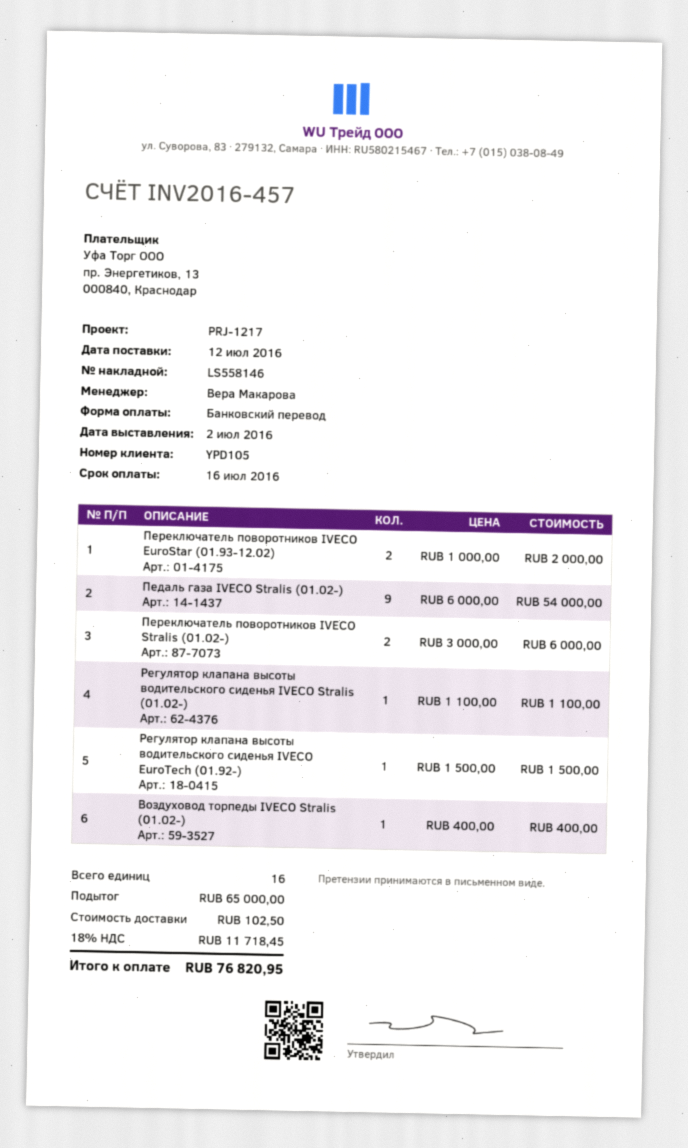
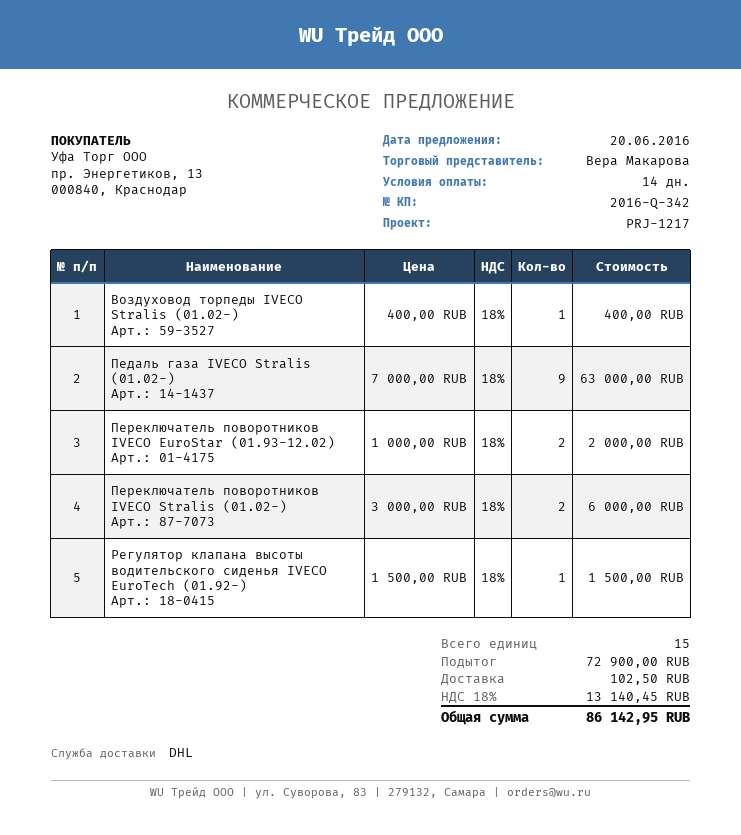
Педаль газа IVECO Stralis (01.02-): 9 x 6000.00 = 54000.00 -> 9 x 7000.00 = 63000.00
Регулятор клапана высоты водительского сиденья IVECO Stralis (01.02-): 1 x 1100.00 = 1100.00 -> none
total quantity: 16 -> 15
subtotal: 65000.00 -> 72900.00
tax: 18% = 11718.45 -> 18% = 13140.45
total: 76820.95 -> 86142.95

